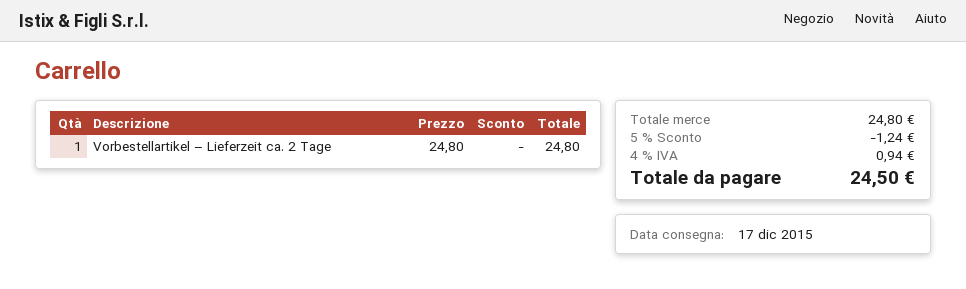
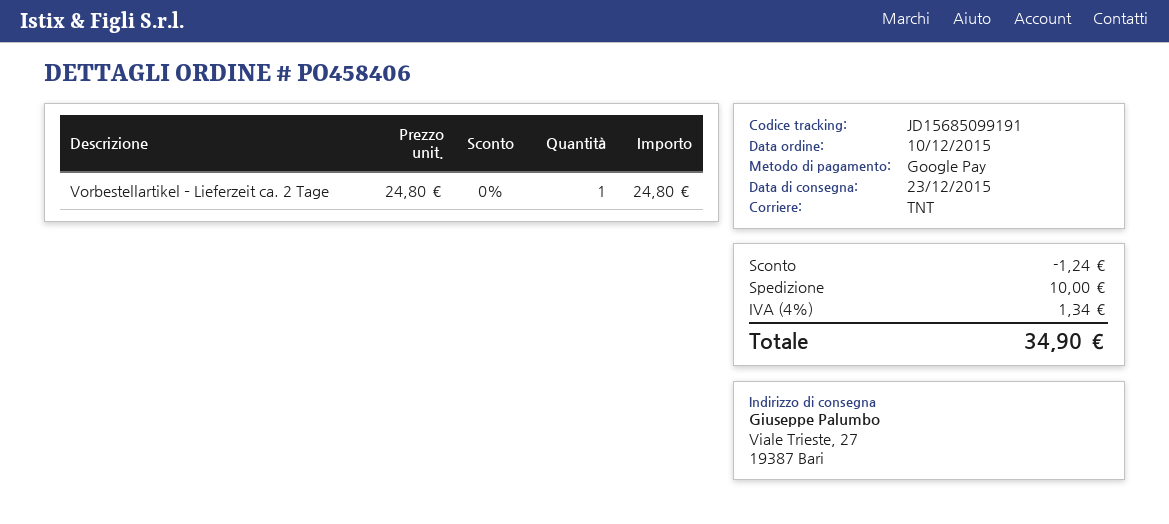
delivery date: 2015-12-17 -> 2015-12-23
shipping: none -> 10.00
tax: 4% = 0.94 -> 4% = 1.34
total: 24.50 -> 34.90

